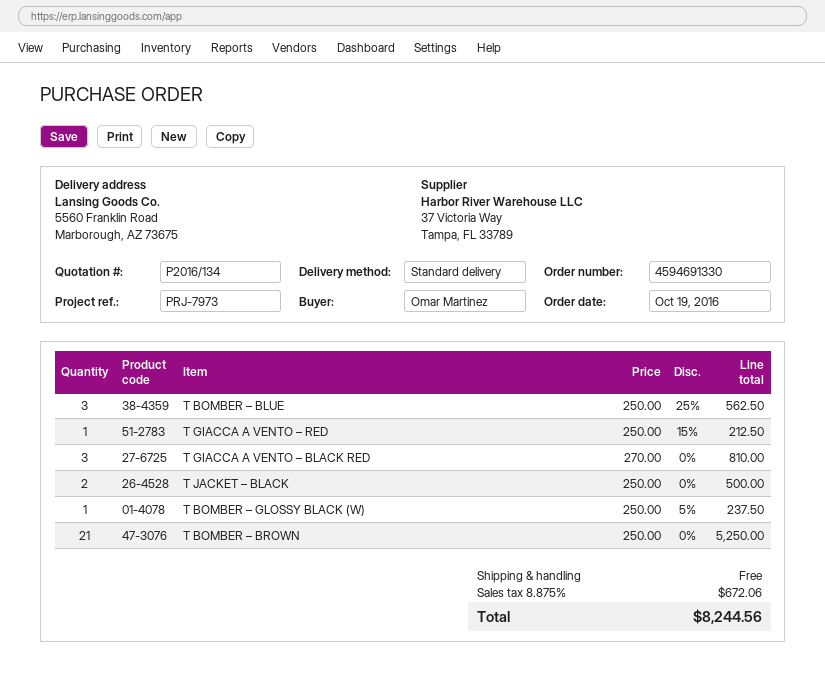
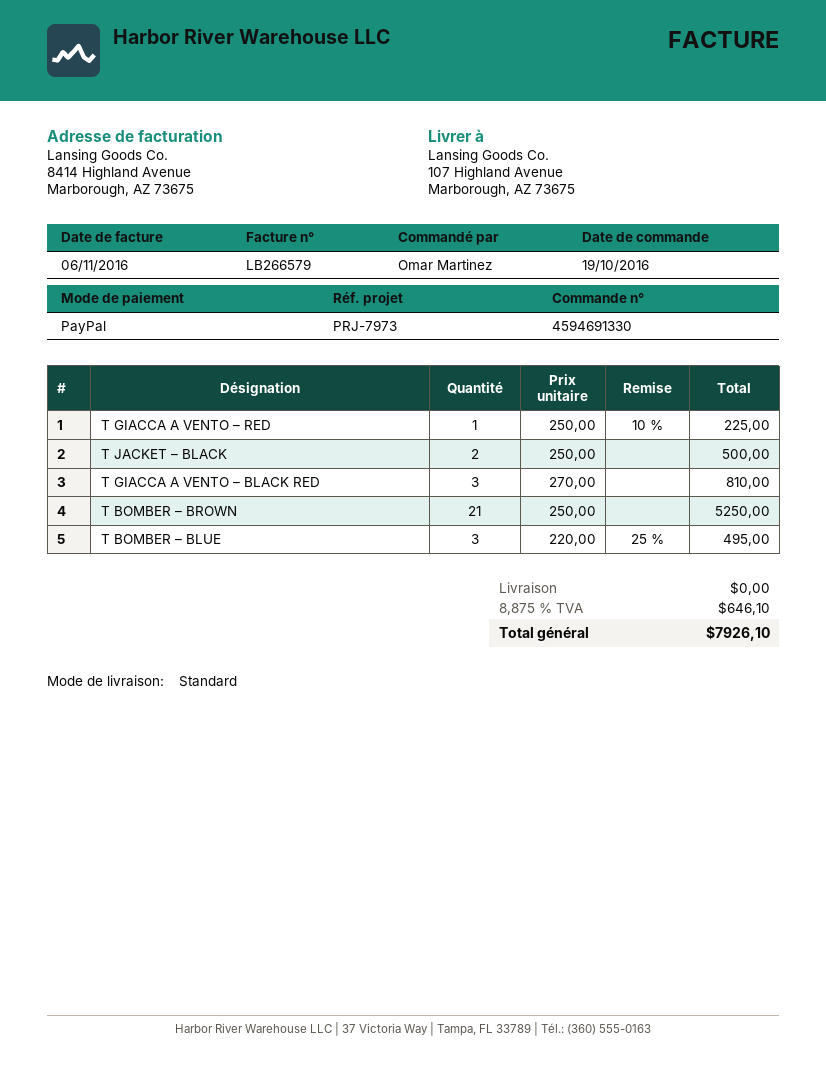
ship to: 5560 Franklin Road, Marborough, AZ 73675 -> 107 Highland Avenue, Marborough, AZ 73675
T BOMBER – BLUE: 3 x 250.00 - 25% = 562.50 -> 3 x 220.00 - 25% = 495.00
T GIACCA A VENTO – RED: 1 x 250.00 - 15% = 212.50 -> 1 x 250.00 - 10% = 225.00
T BOMBER – GLOSSY BLACK (W): 1 x 250.00 - 5% = 237.50 -> none
tax: 8.875% = 672.06 -> 8.875% = 646.10
total: 8244.56 -> 7926.10

